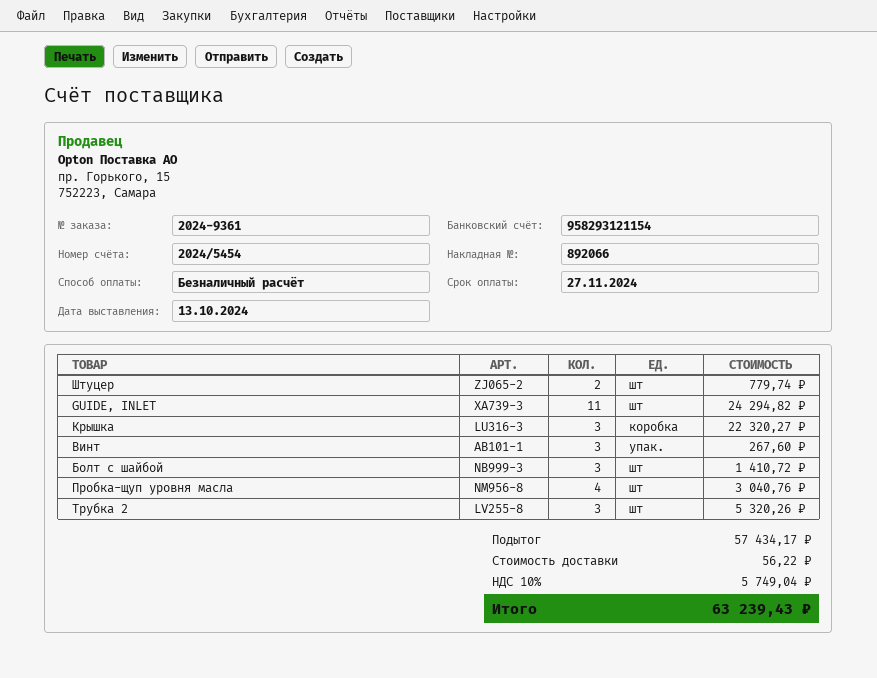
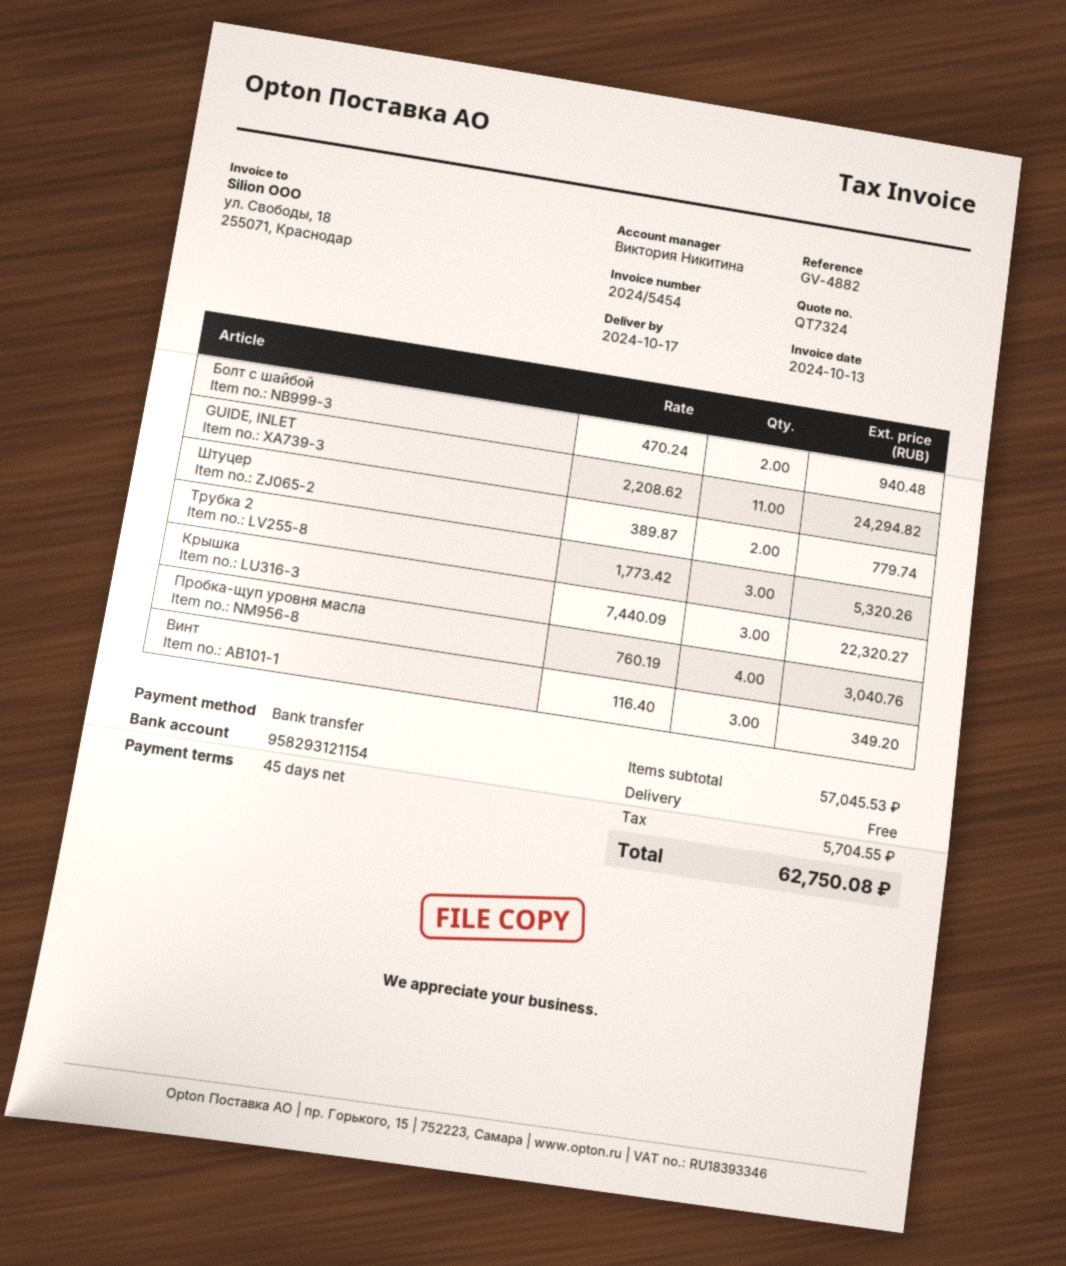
Винт: 3 for 267.60 -> 3 for 349.20
Болт с шайбой: 3 for 1410.72 -> 2 for 940.48
subtotal: 57434.17 -> 57045.53
shipping: 56.22 -> 0.00
tax: 5749.04 -> 5704.55
total: 63239.43 -> 62750.08

